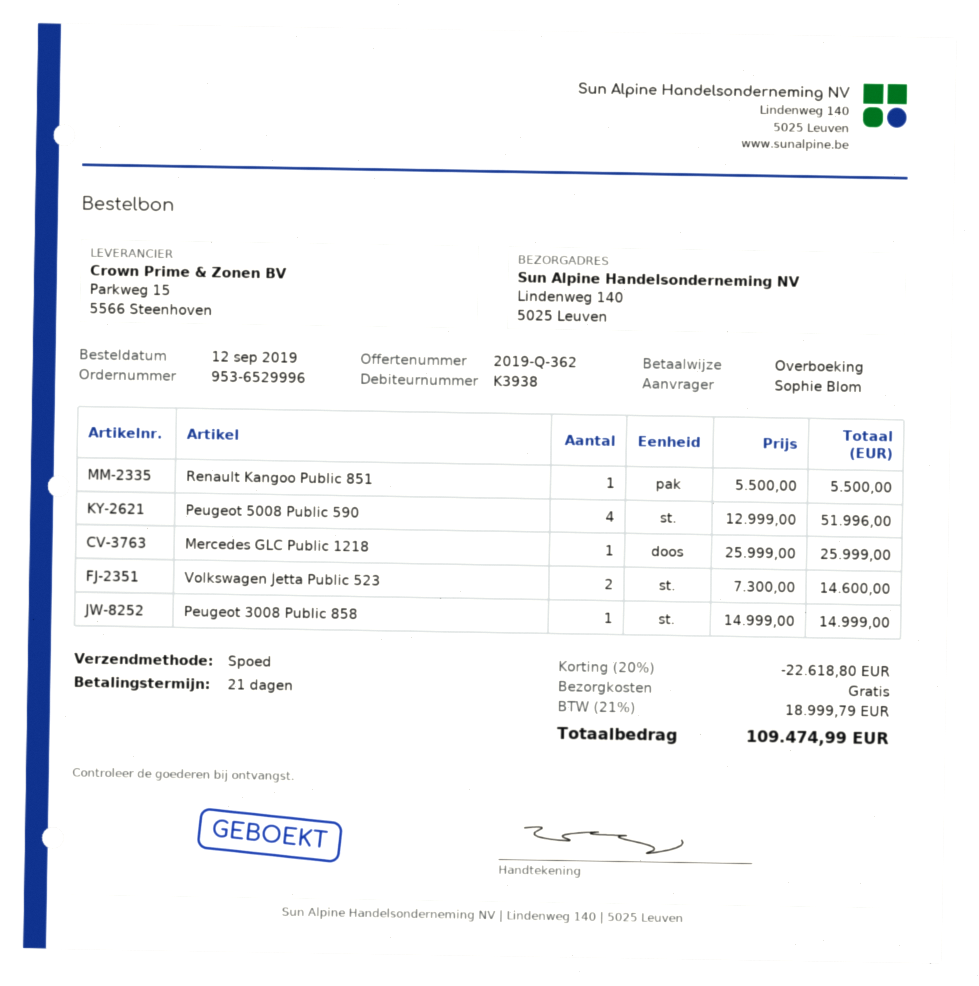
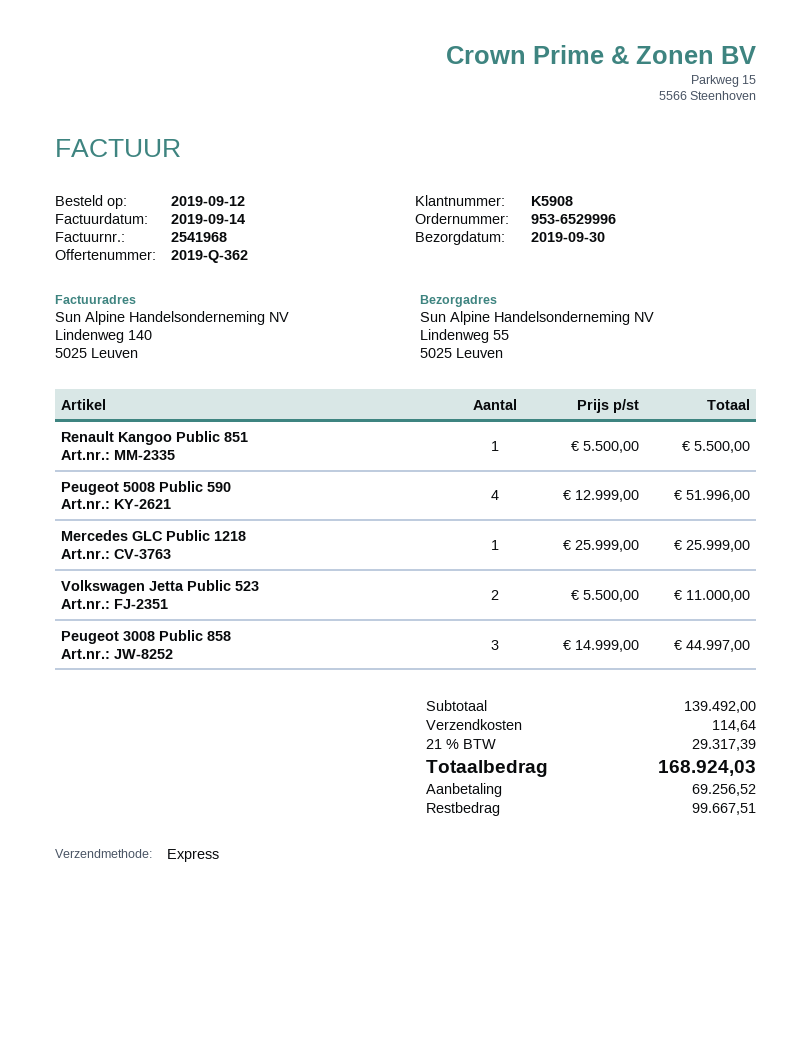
customer number: K3938 -> K5908
ship to: Lindenweg 140, 5025 Leuven -> Lindenweg 55, 5025 Leuven
Volkswagen Jetta Public 523: 2 x 7300.00 = 14600.00 -> 2 x 5500.00 = 11000.00
Peugeot 3008 Public 858: 1 x 14999.00 = 14999.00 -> 3 x 14999.00 = 44997.00
discount: 20% = 22618.80 -> none
shipping: 0.00 -> 114.64
tax: 21% = 18999.79 -> 21% = 29317.39
total: 109474.99 -> 168924.03

